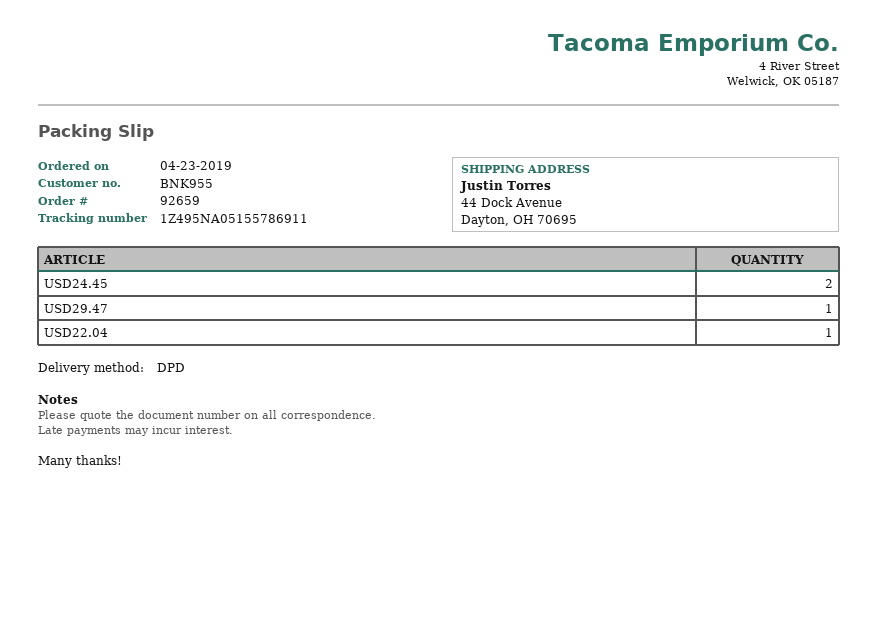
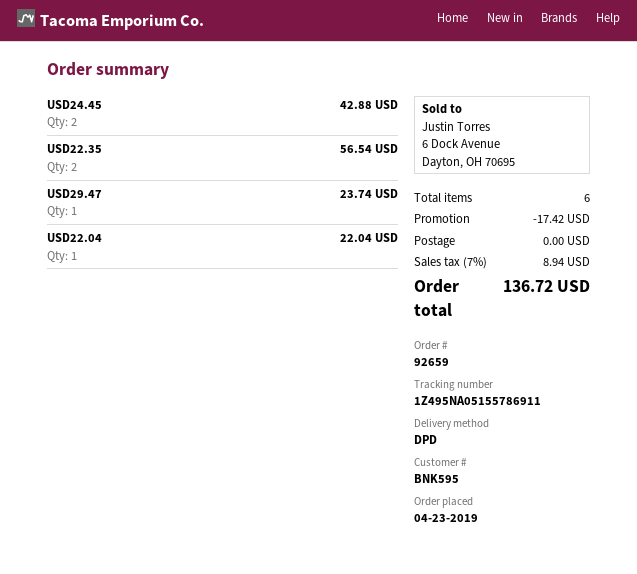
customer number: BNK955 -> BNK595
USD22.35: none -> 2

